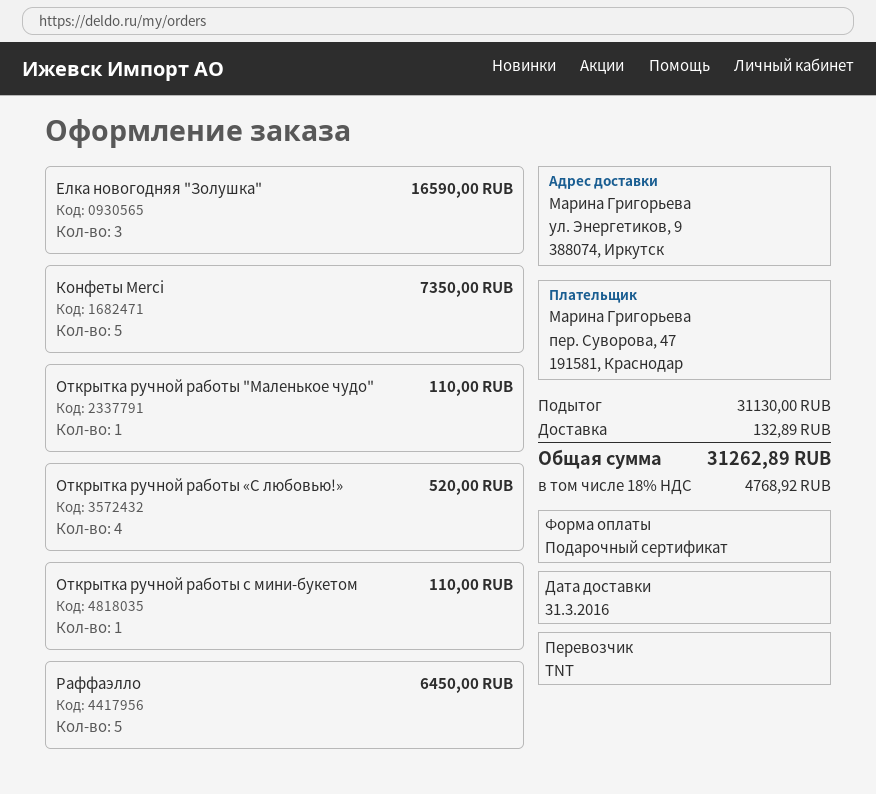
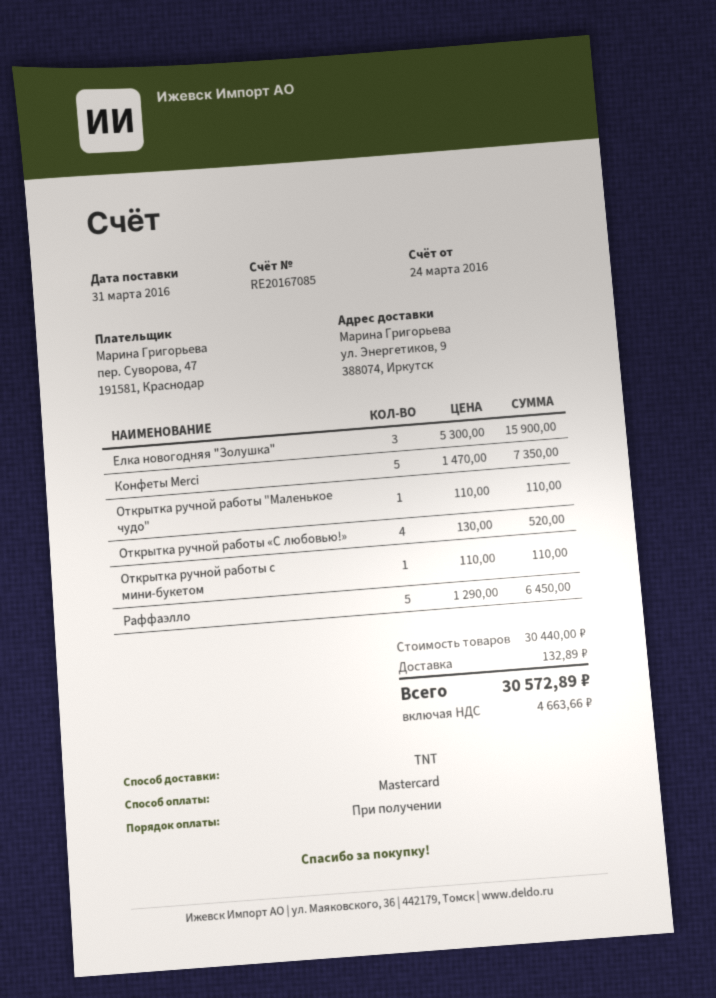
payment method: gift card -> Mastercard
Елка новогодняя "Золушка": 3 for 16590.00 -> 3 for 15900.00
subtotal: 31130.00 -> 30440.00
tax: 4768.92 -> 4663.66
total: 31262.89 -> 30572.89

